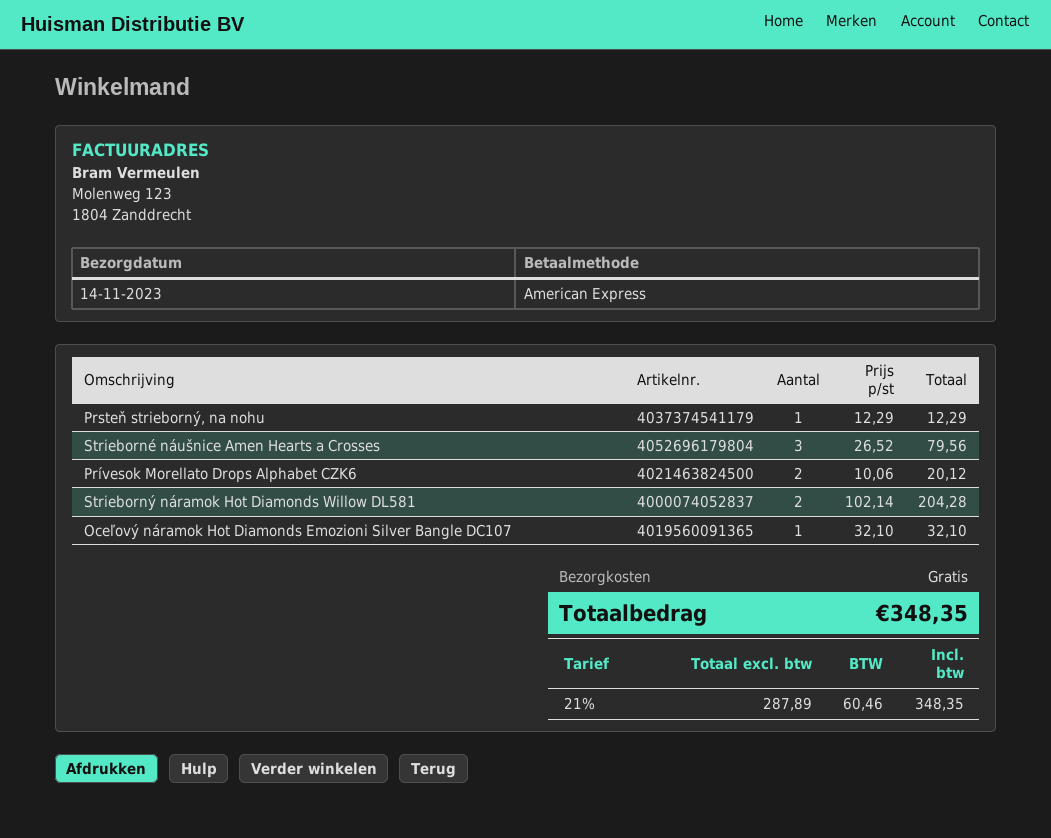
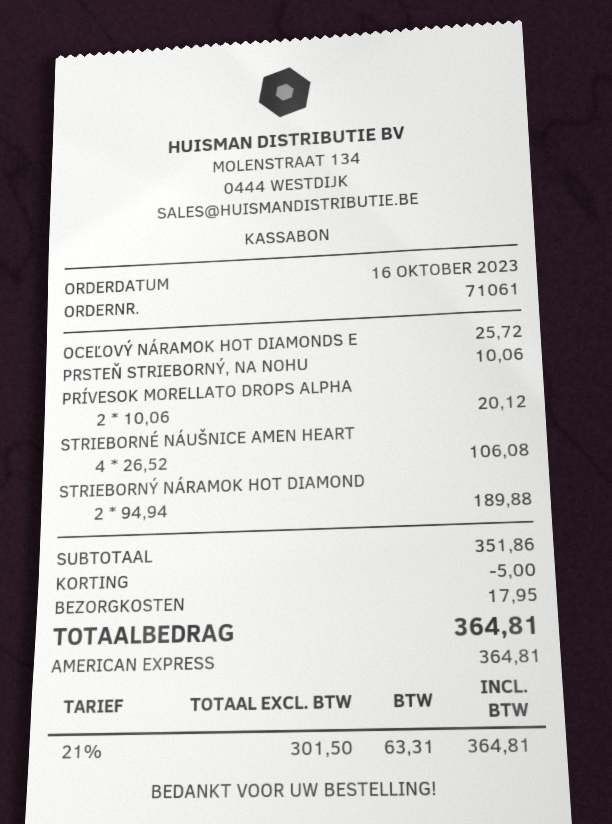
Prsteň strieborný, na nohu: 1 x 12.29 = 12.29 -> 1 x 10.06 = 10.06
Strieborné náušnice Amen Hearts a Crosses: 3 x 26.52 = 79.56 -> 4 x 26.52 = 106.08
Strieborný náramok Hot Diamonds Willow DL581: 2 x 102.14 = 204.28 -> 2 x 94.94 = 189.88
Oceľový náramok Hot Diamonds Emozioni Silver Bangle DC107: 1 x 32.10 = 32.10 -> 1 x 25.72 = 25.72
discount: none -> 5.00
shipping: 0.00 -> 17.95
net: 287.89 -> 301.50
tax: 21% = 60.46 -> 21% = 63.31
total: 348.35 -> 364.81

